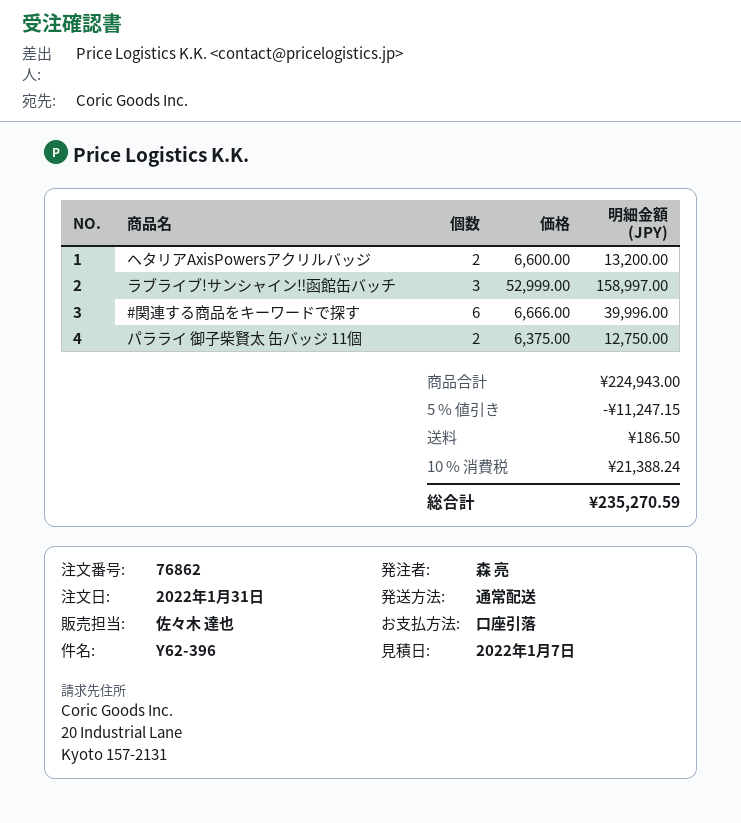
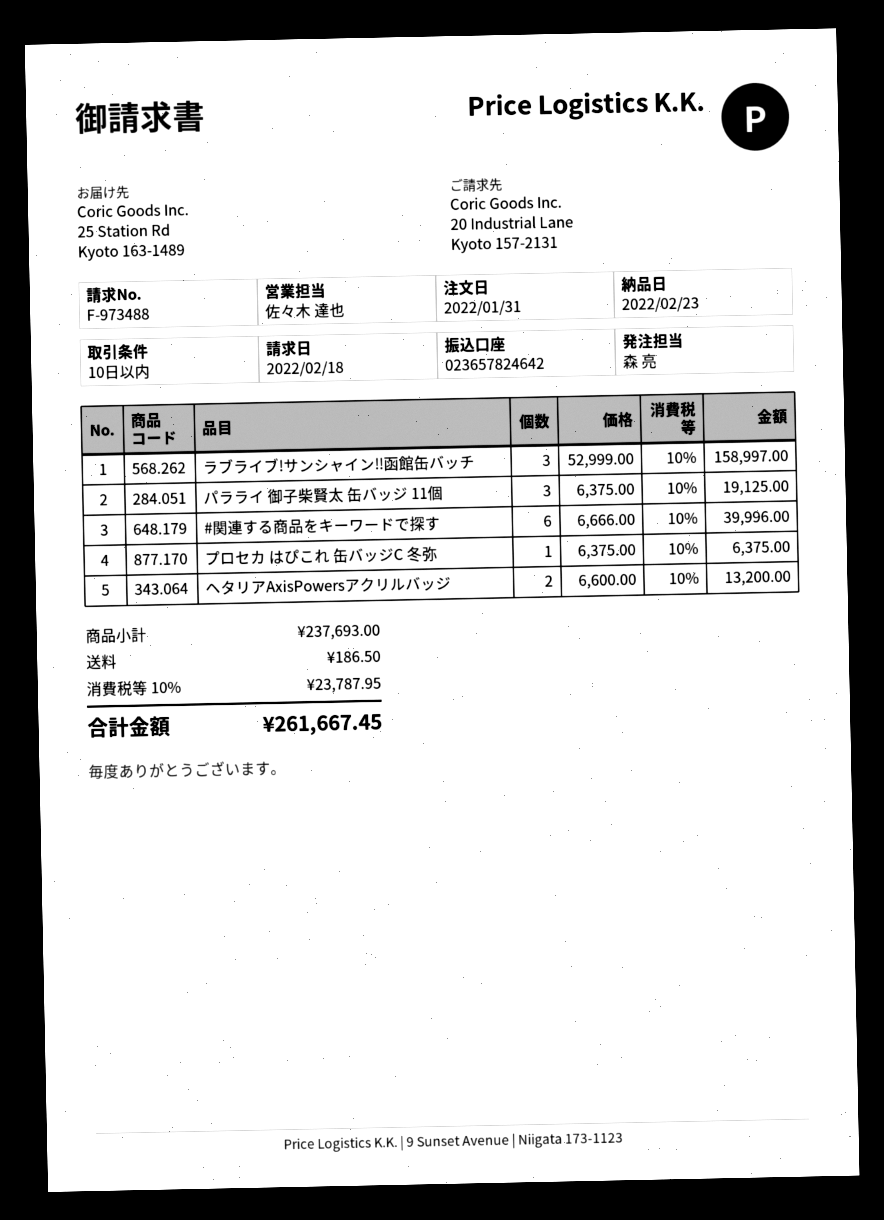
パラライ 御子柴賢太 缶バッジ 11個: 2 x 6375.00 = 12750.00 -> 3 x 6375.00 = 19125.00
プロセカ はぴこれ 缶バッジC 冬弥: none -> 1 x 6375.00 = 6375.00
subtotal: 224943.00 -> 237693.00
discount: 5% = 11247.15 -> none
tax: 10% = 21388.24 -> 10% = 23787.95
total: 235270.59 -> 261667.45

